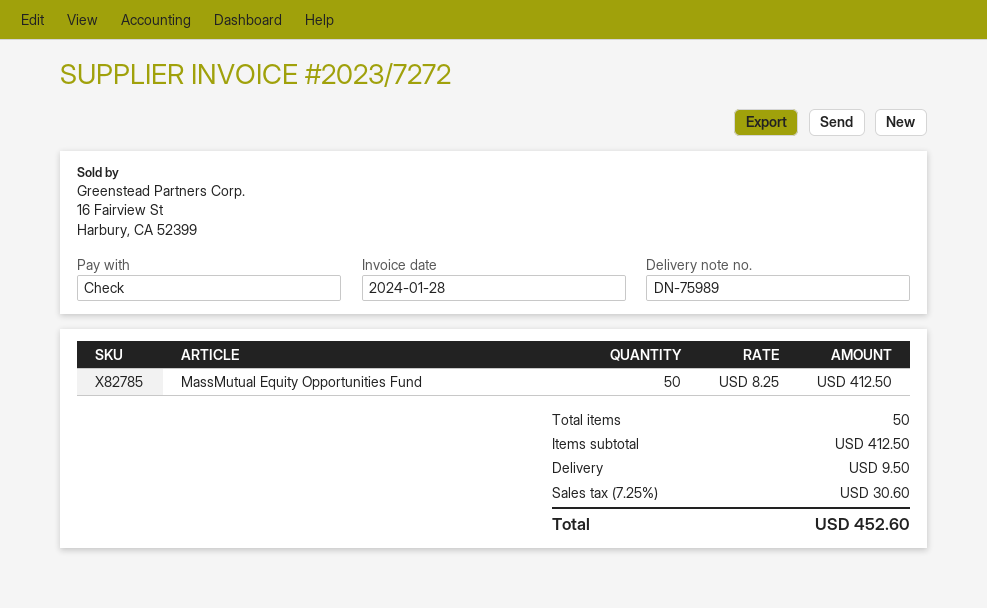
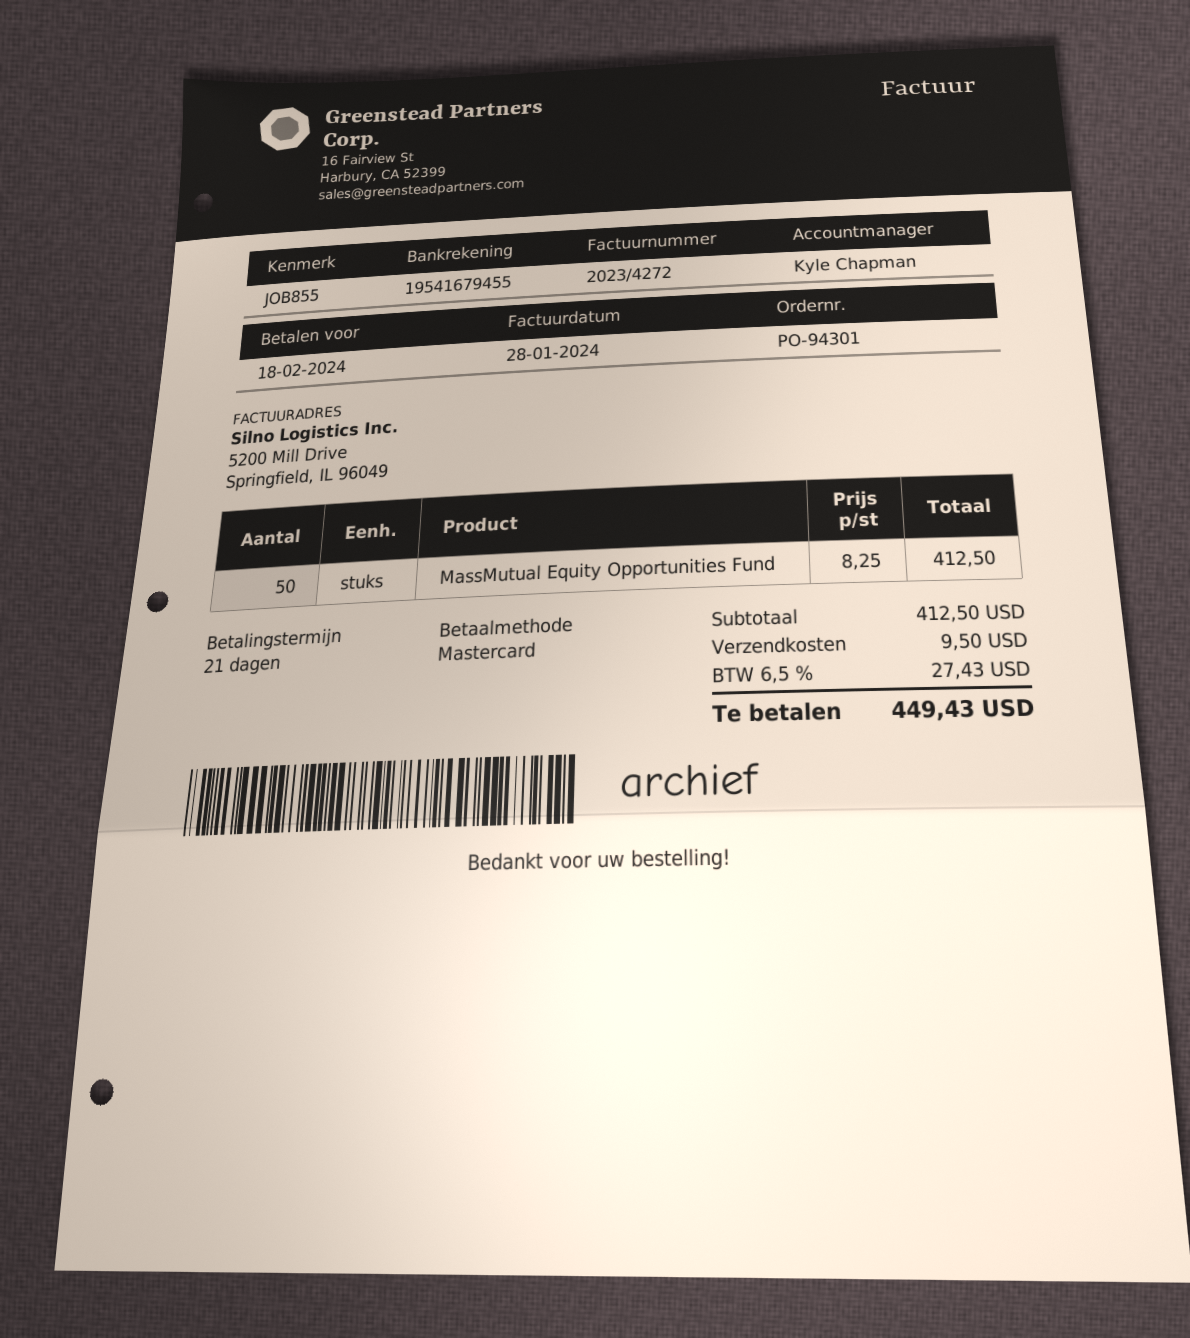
invoice number: 2023/7272 -> 2023/4272
payment method: cheque -> Mastercard
tax: 7.25% = 30.60 -> 6.5% = 27.43
total: 452.60 -> 449.43

